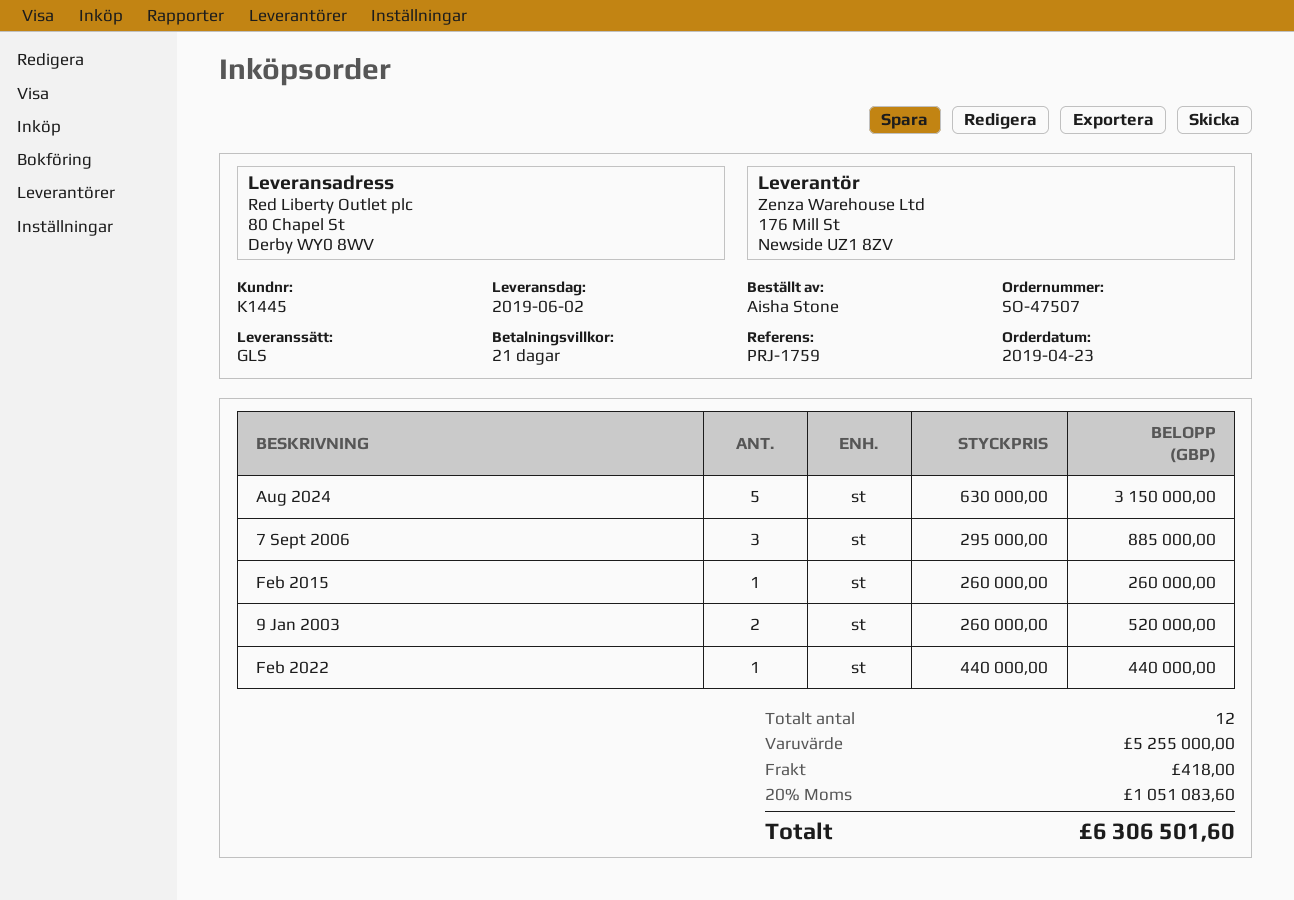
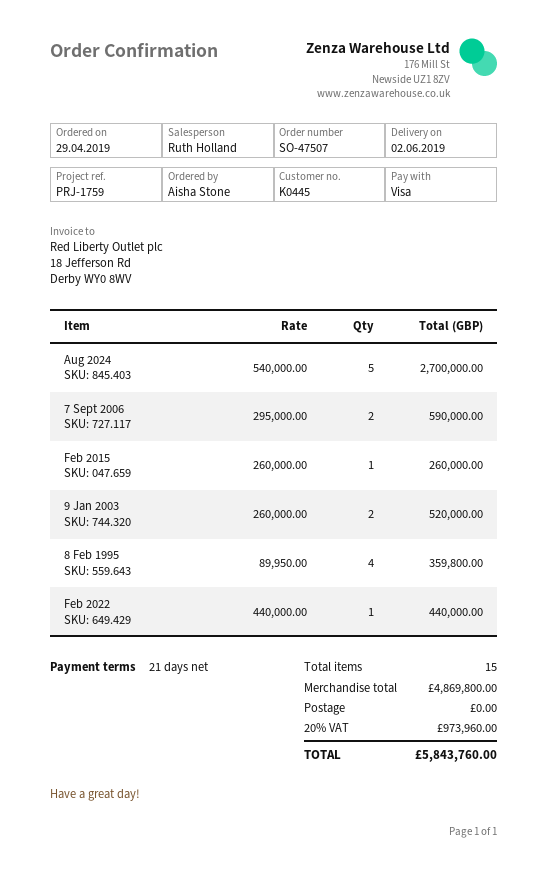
order date: 2019-04-23 -> 2019-04-29
customer number: K1445 -> K0445
Aug 2024: 5 x 630000.00 = 3150000.00 -> 5 x 540000.00 = 2700000.00
7 Sept 2006: 3 x 295000.00 = 885000.00 -> 2 x 295000.00 = 590000.00
8 Feb 1995: none -> 4 x 89950.00 = 359800.00
total quantity: 12 -> 15
subtotal: 5255000.00 -> 4869800.00
shipping: 418.00 -> 0.00
tax: 20% = 1051083.60 -> 20% = 973960.00
total: 6306501.60 -> 5843760.00

